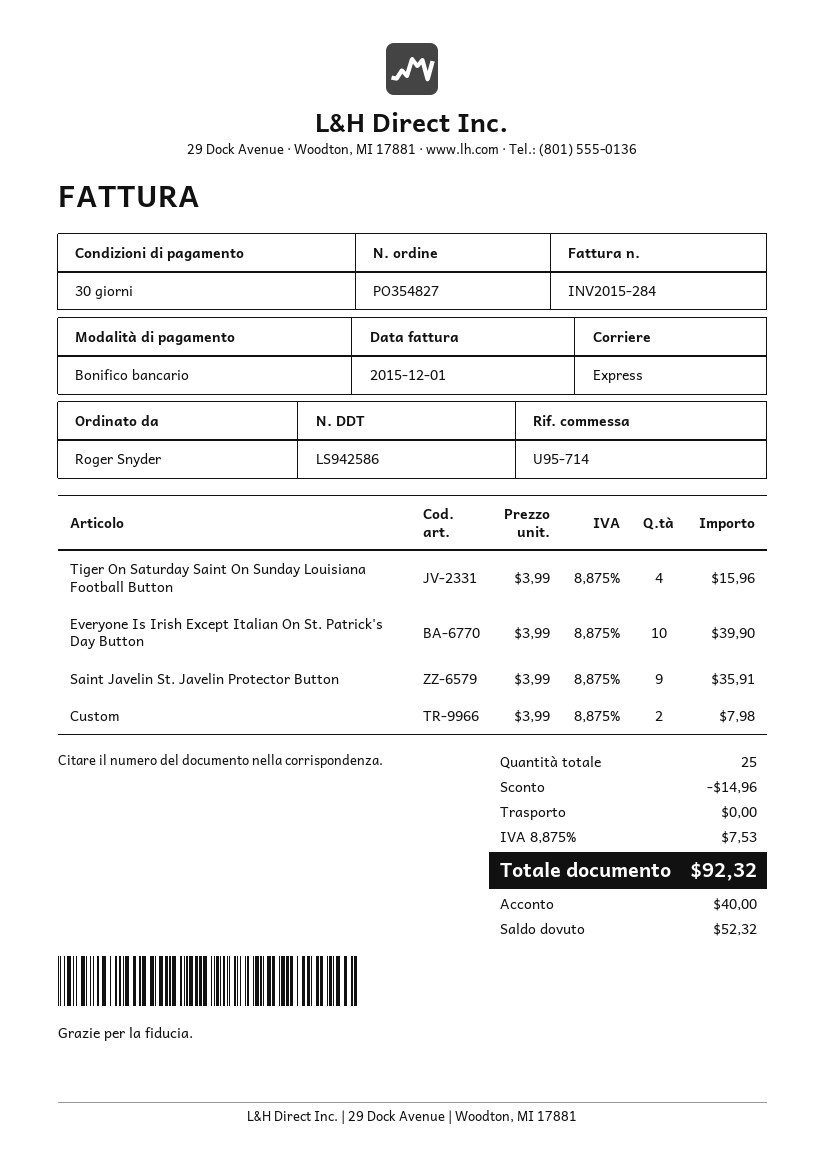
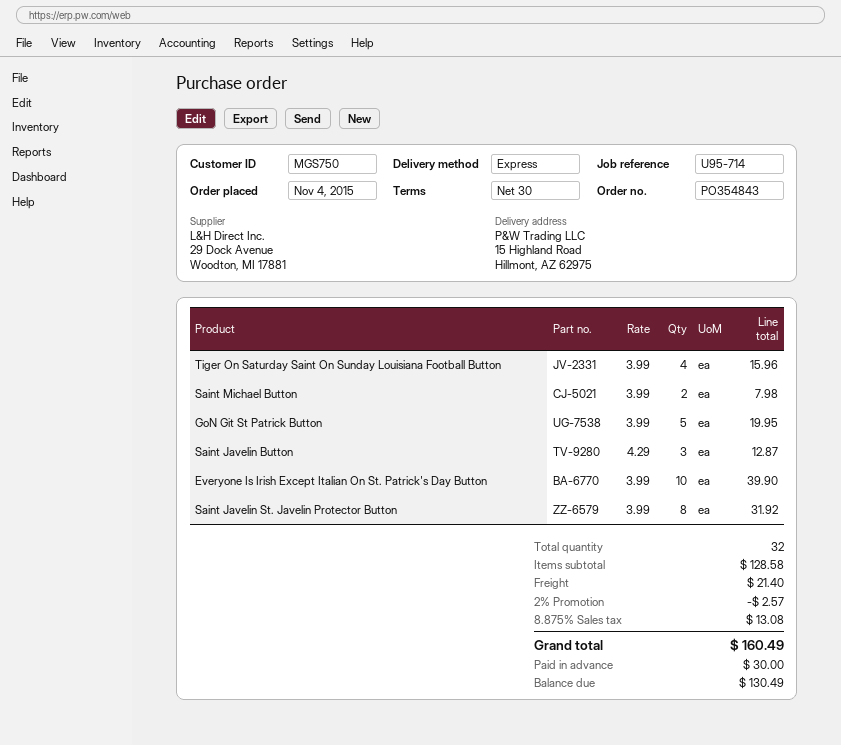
order number: PO354827 -> PO354843
Saint Javelin St. Javelin Protector Button: 9 x 3.99 = 35.91 -> 8 x 3.99 = 31.92
Custom: 2 x 3.99 = 7.98 -> none
Saint Michael Button: none -> 2 x 3.99 = 7.98
GoN Git St Patrick Button: none -> 5 x 3.99 = 19.95
Saint Javelin Button: none -> 3 x 4.29 = 12.87
total quantity: 25 -> 32
discount: 14.96 -> 2.57
shipping: 0.00 -> 21.40
tax: 8.875% = 7.53 -> 8.875% = 13.08
total: 92.32 -> 160.49
deposit: 40.00 -> 30.00
balance: 52.32 -> 130.49

